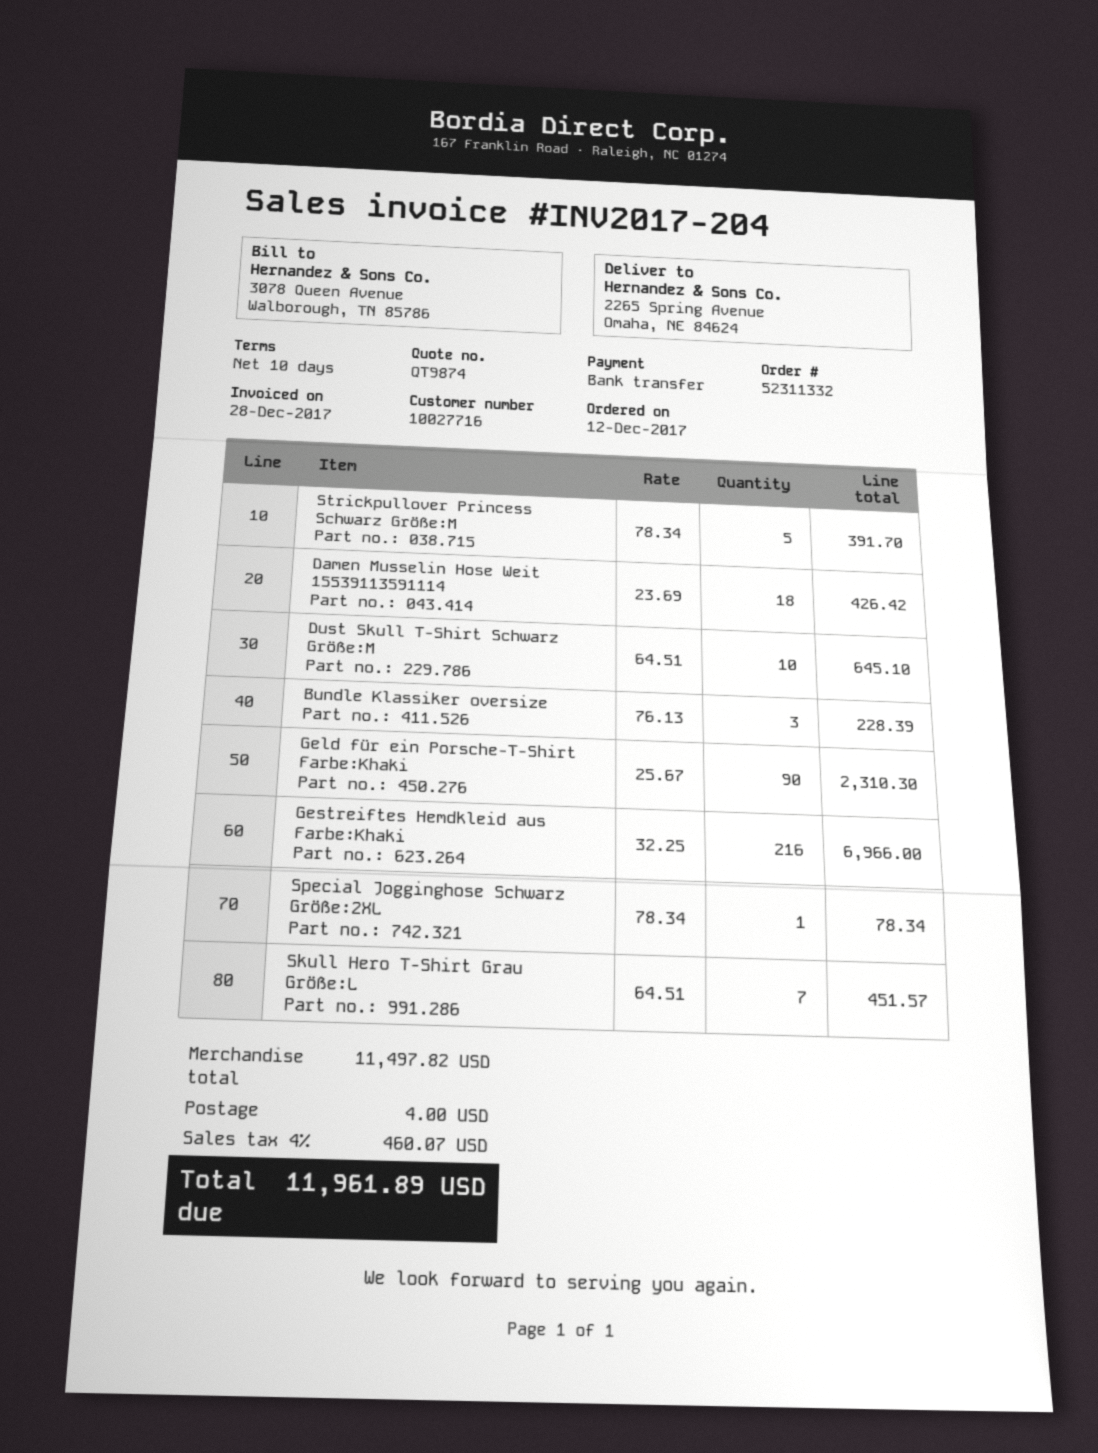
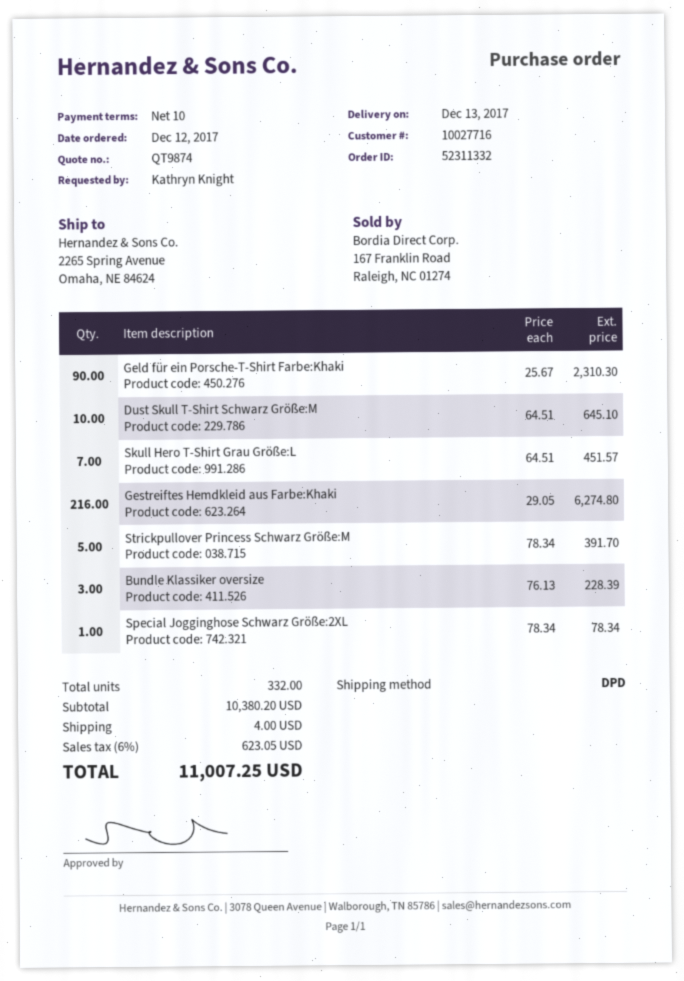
Damen Musselin Hose Weit 15539113591114: 18 x 23.69 = 426.42 -> none
Gestreiftes Hemdkleid aus Farbe:Khaki: 216 x 32.25 = 6966.00 -> 216 x 29.05 = 6274.80
subtotal: 11497.82 -> 10380.20
tax: 4% = 460.07 -> 6% = 623.05
total: 11961.89 -> 11007.25

